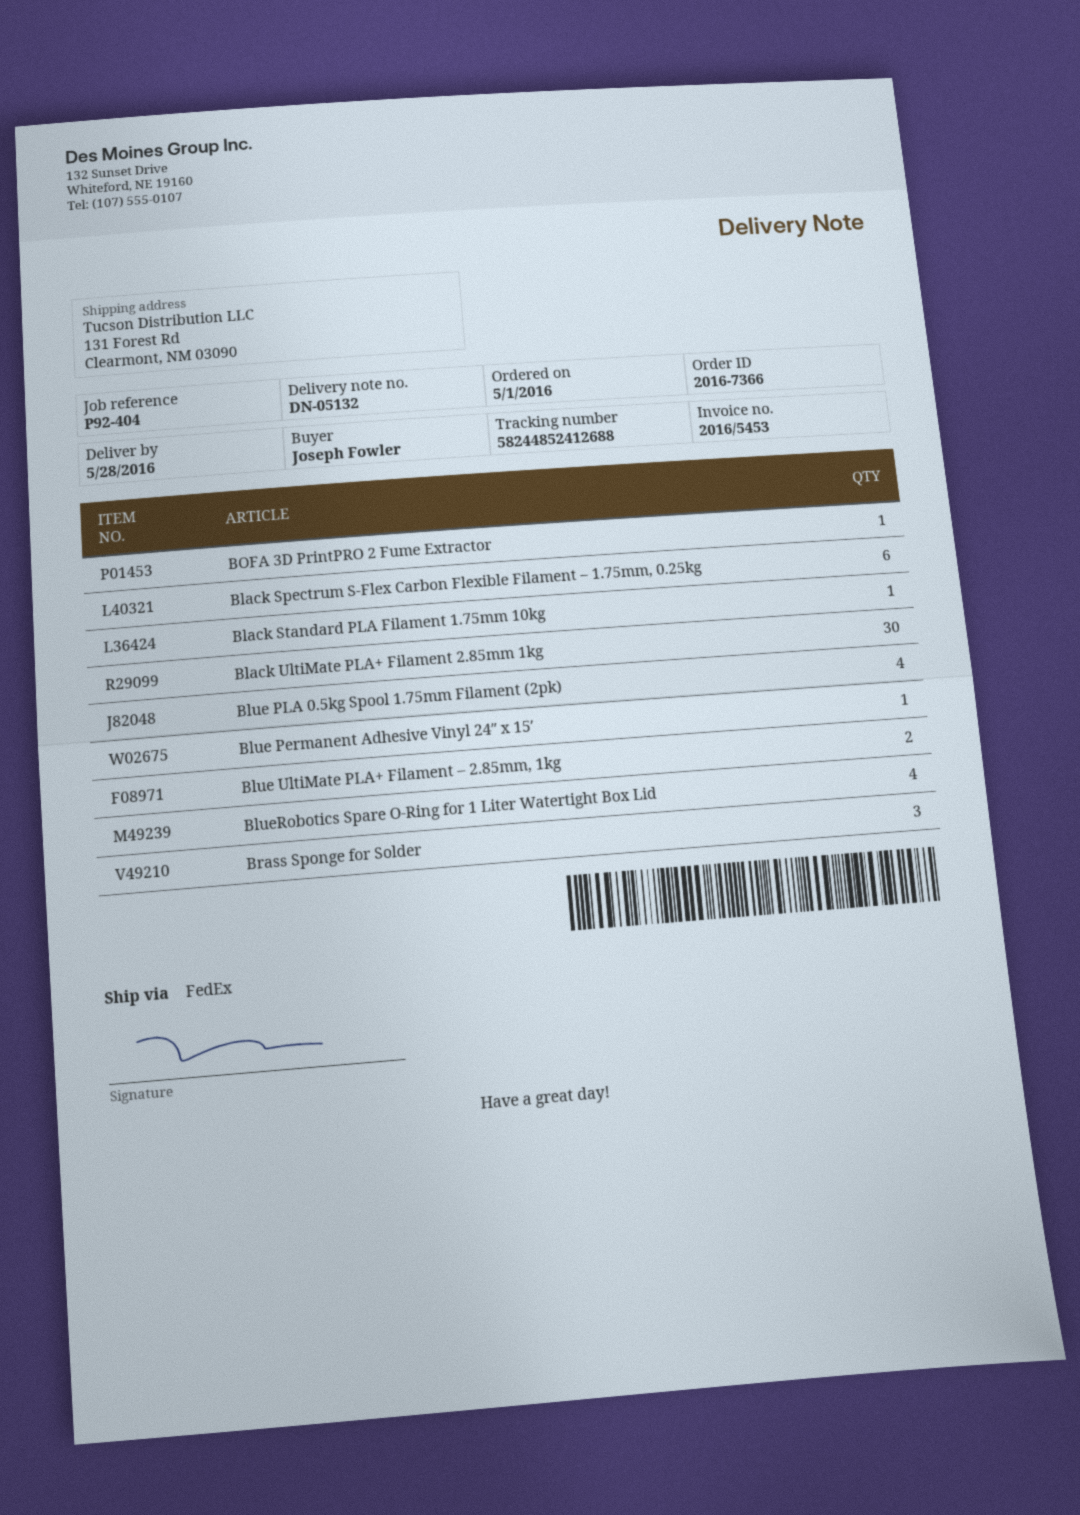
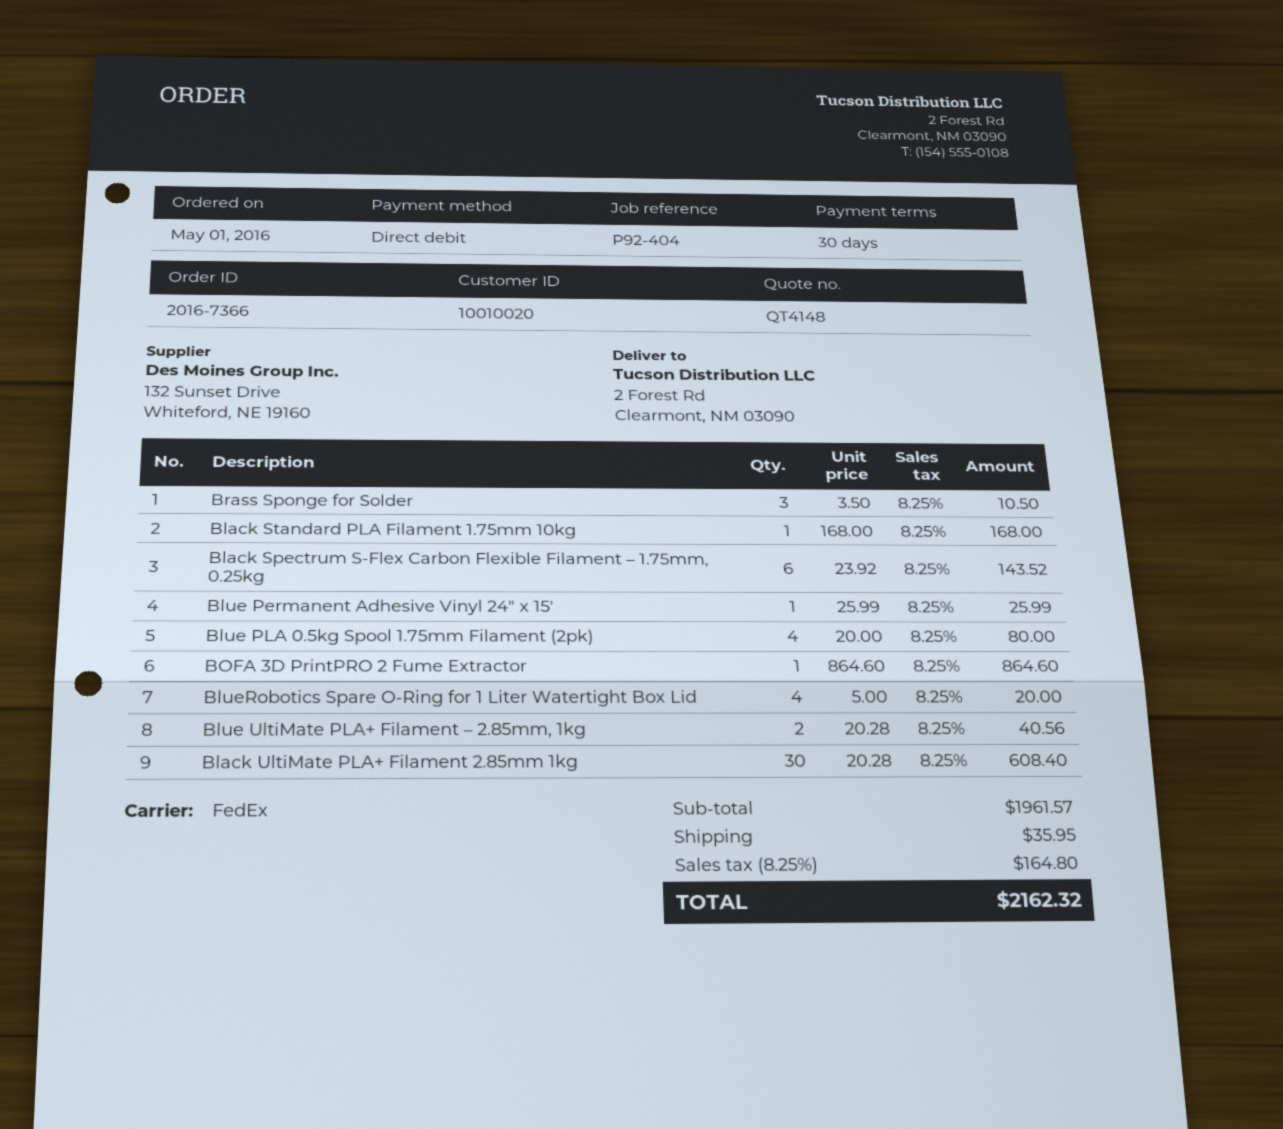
ship to: 131 Forest Rd, Clearmont, NM 03090 -> 2 Forest Rd, Clearmont, NM 03090

